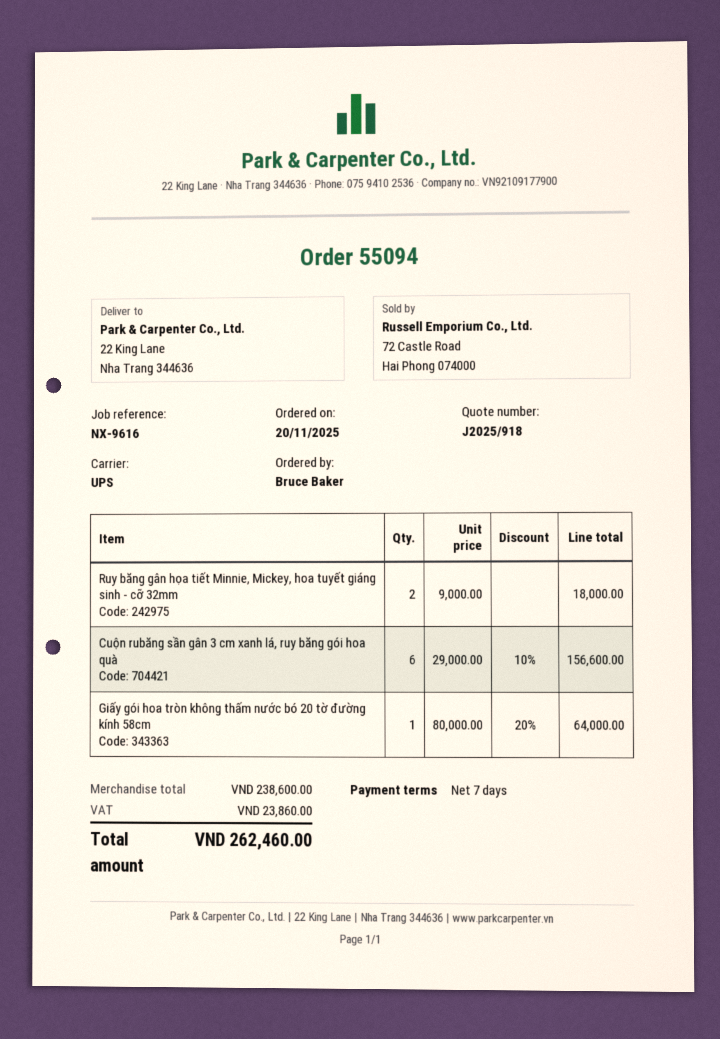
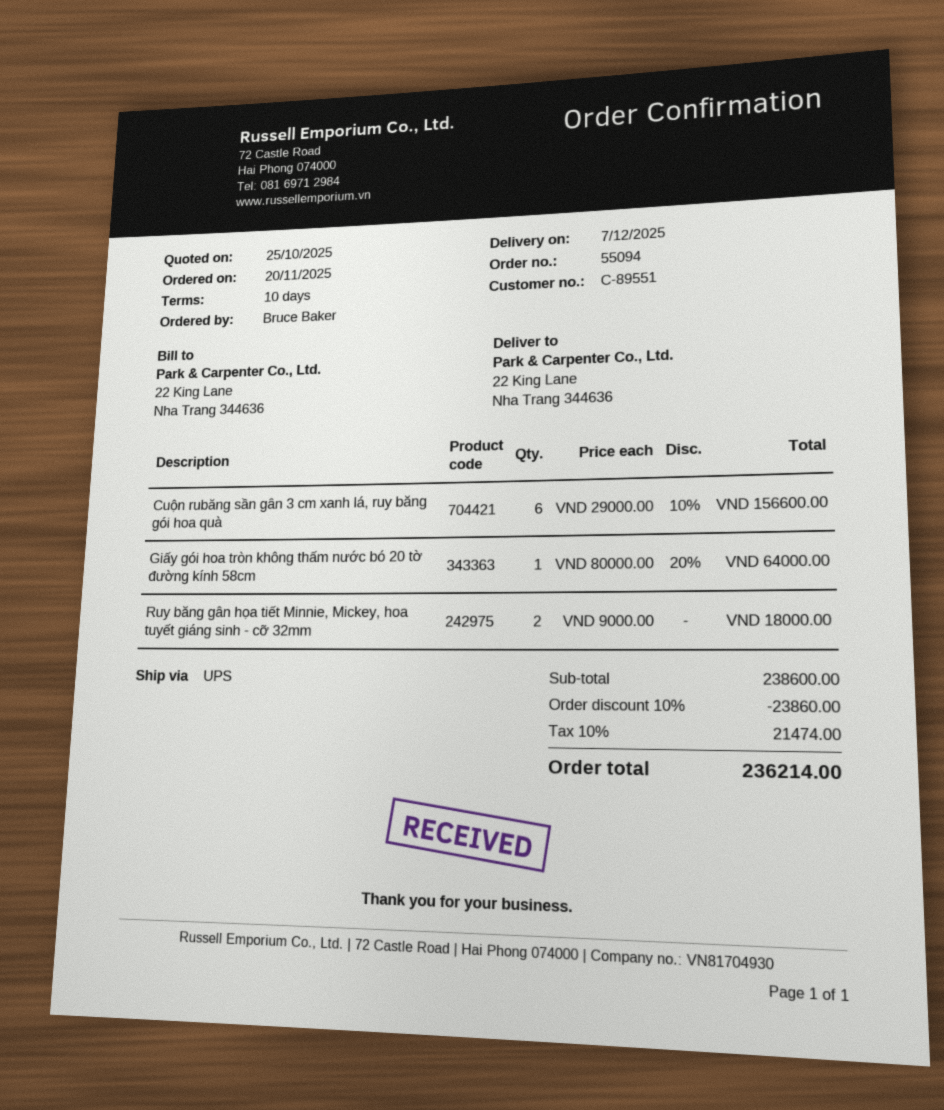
payment terms: 7 days -> 10 days
discount: none -> 10% = 23860.00
tax: 23860.00 -> 21474.00
total: 262460.00 -> 236214.00

